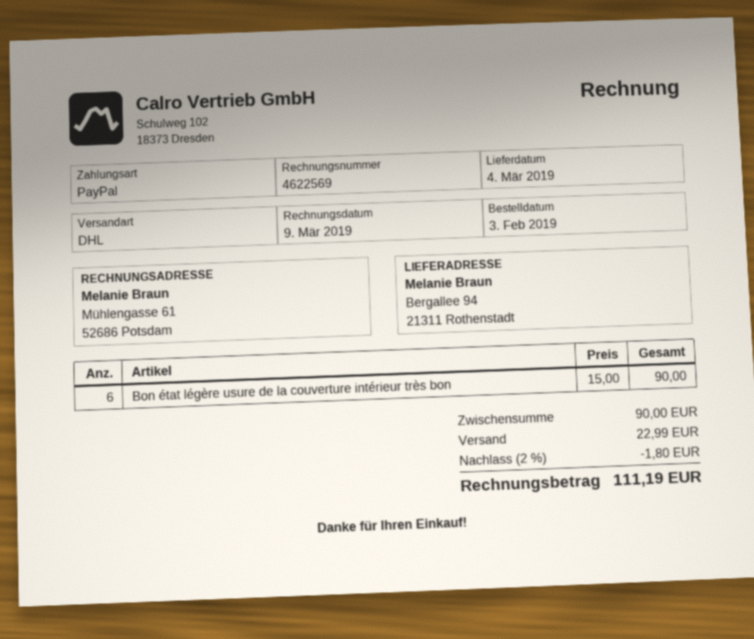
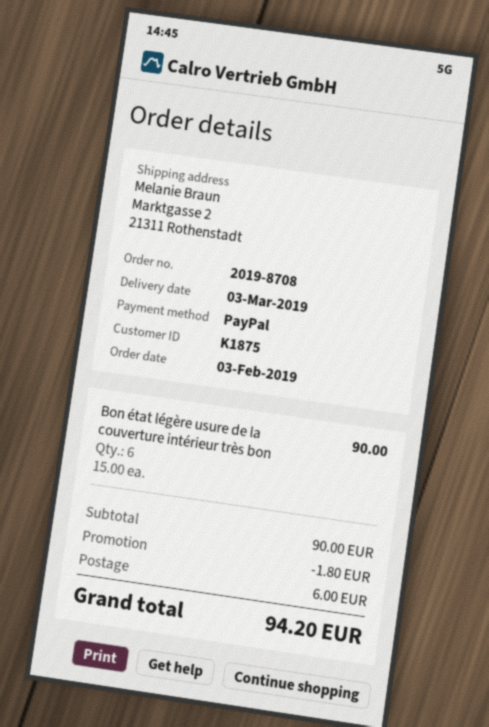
delivery date: 2019-03-04 -> 2019-03-03
ship to: Bergallee 94, 21311 Rothenstadt -> Marktgasse 2, 21311 Rothenstadt
shipping: 22.99 -> 6.00
total: 111.19 -> 94.20

